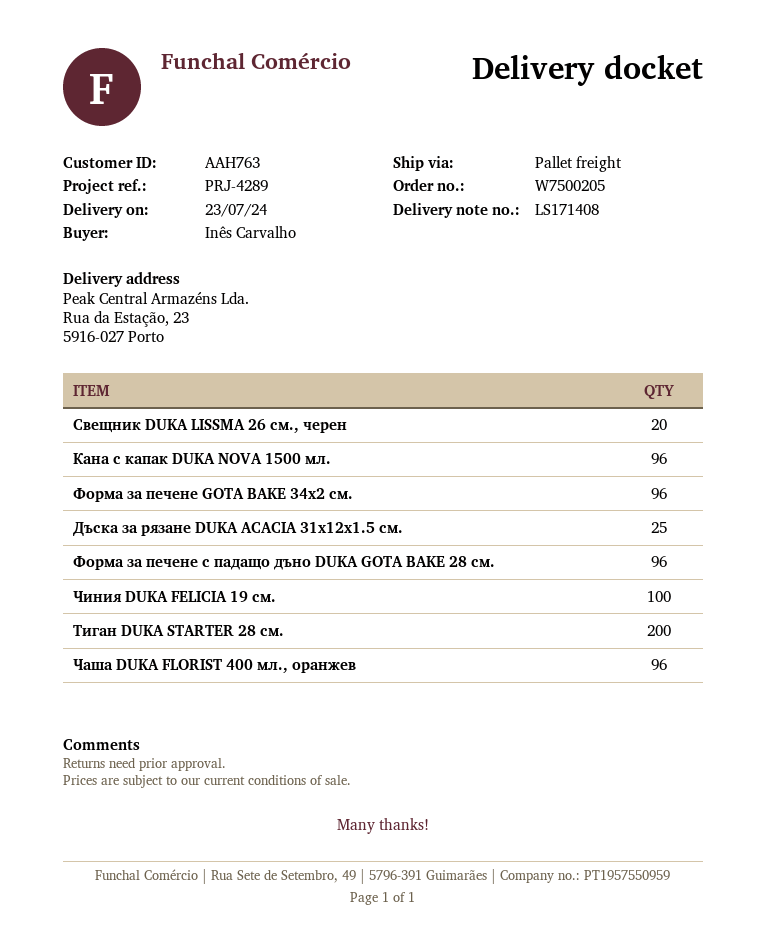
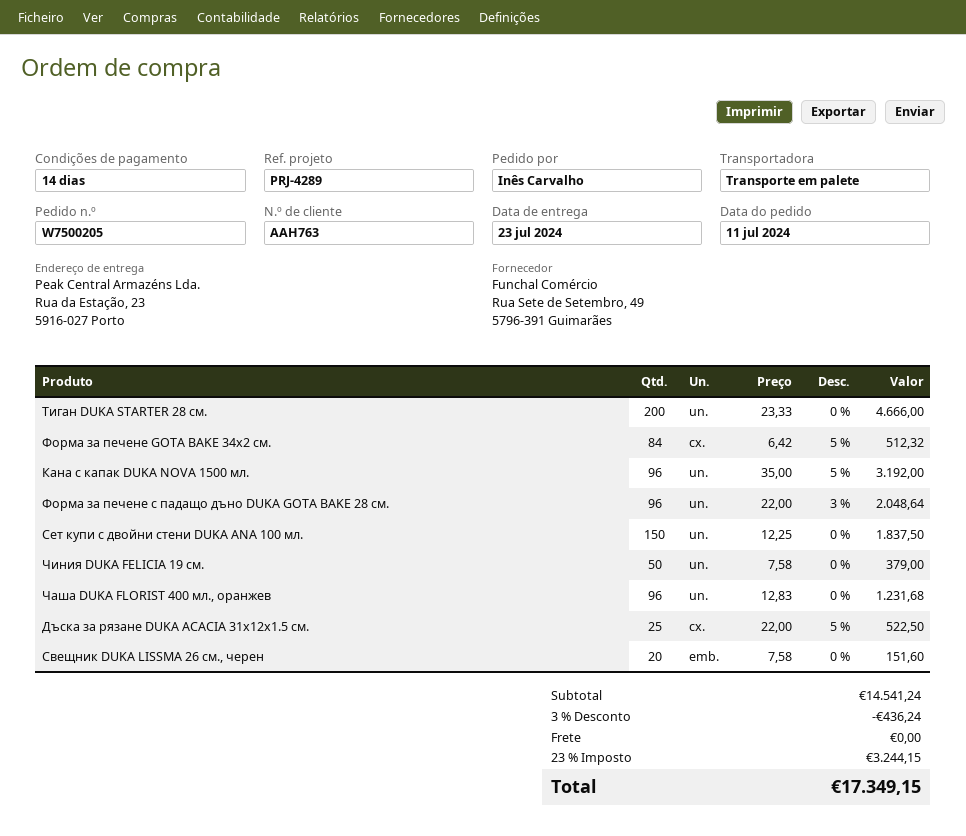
Форма за печене GOTA BAKE 34х2 см.: 96 -> 84
Чиния DUKA FELICIA 19 см.: 100 -> 50
Сет купи с двойни стени DUKA ANA 100 мл.: none -> 150

